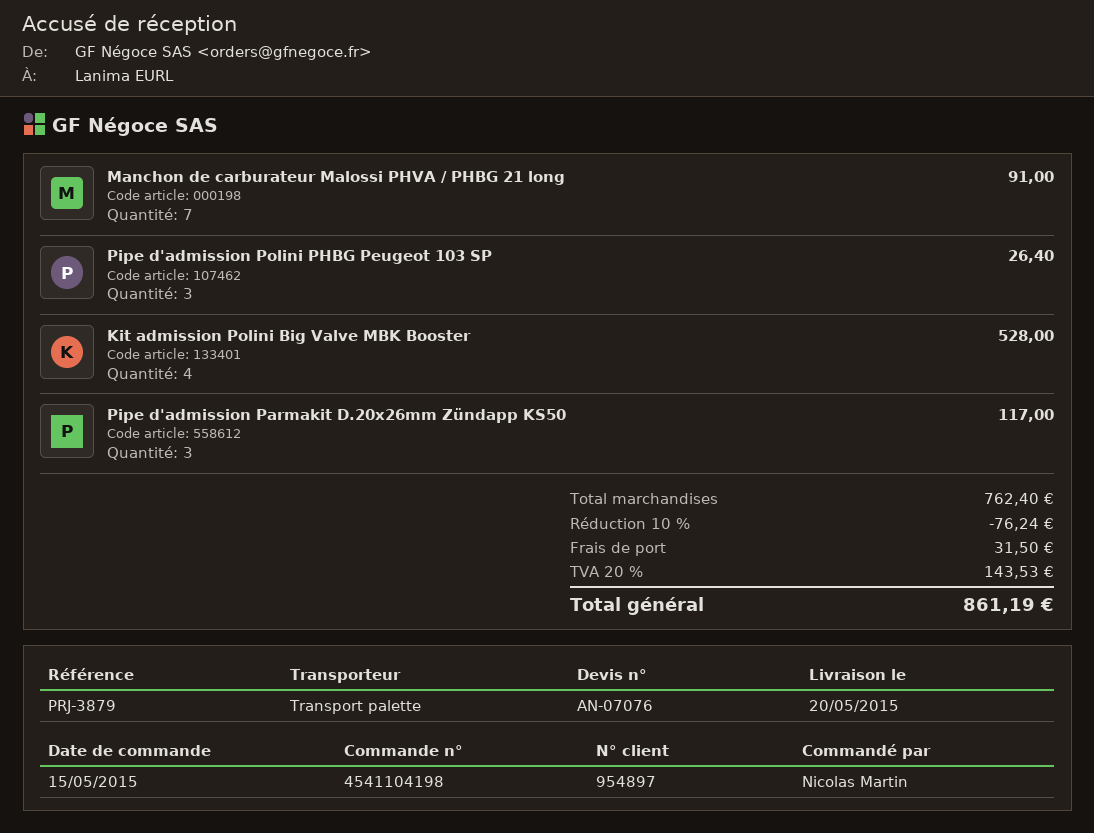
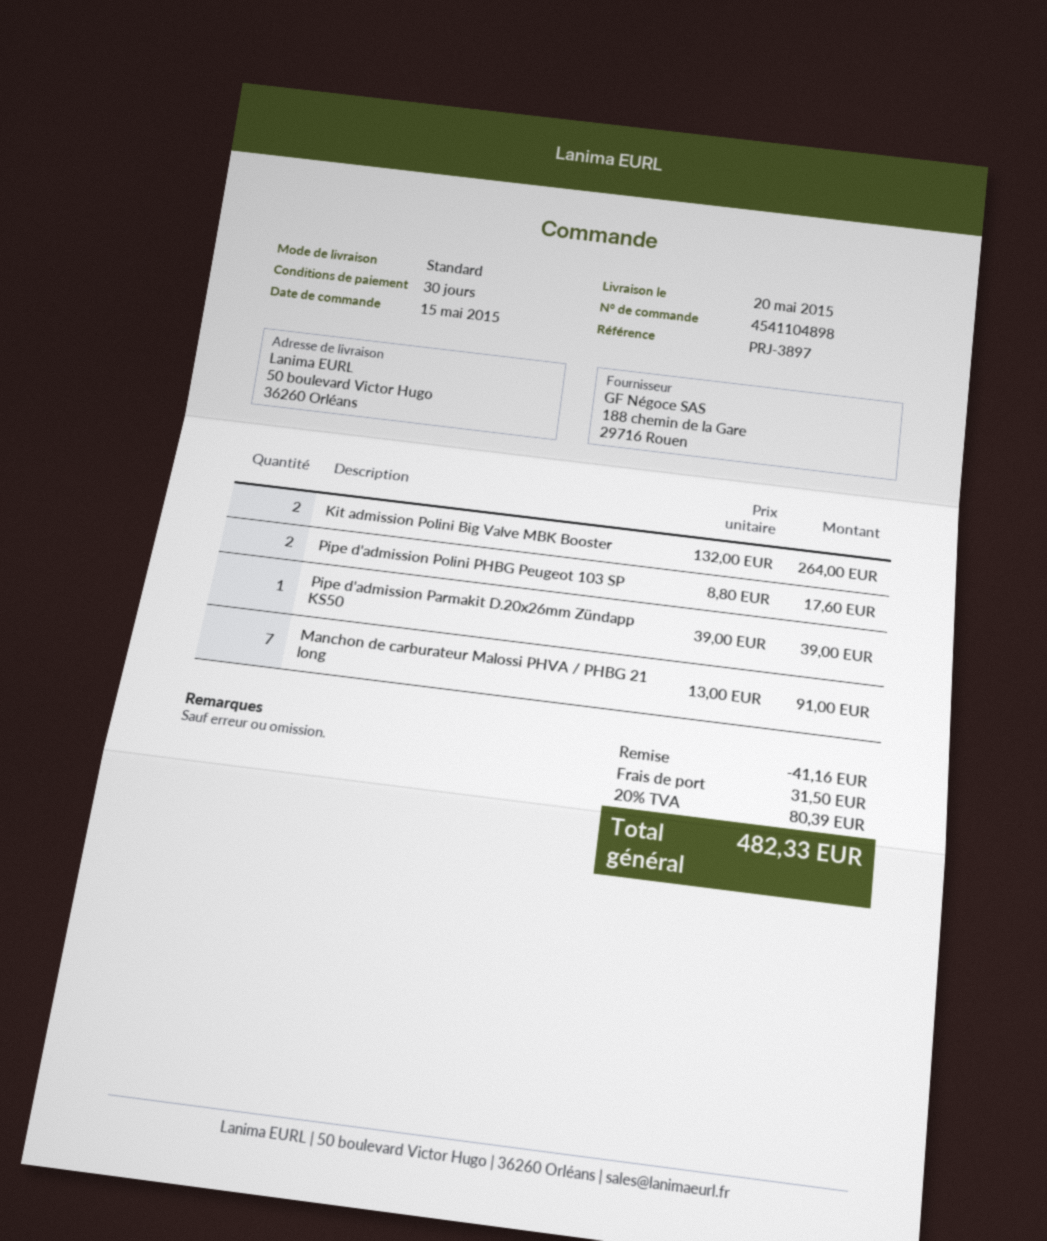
order number: 4541104198 -> 4541104898
reference: PRJ-3879 -> PRJ-3897
shipping method: pallet freight -> standard
Pipe d'admission Polini PHBG Peugeot 103 SP: 3 for 26.40 -> 2 for 17.60
Kit admission Polini Big Valve MBK Booster: 4 for 528.00 -> 2 for 264.00
Pipe d'admission Parmakit D.20x26mm Zündapp KS50: 3 for 117.00 -> 1 for 39.00
discount: 76.24 -> 41.16
tax: 20% = 143.53 -> 20% = 80.39
total: 861.19 -> 482.33

